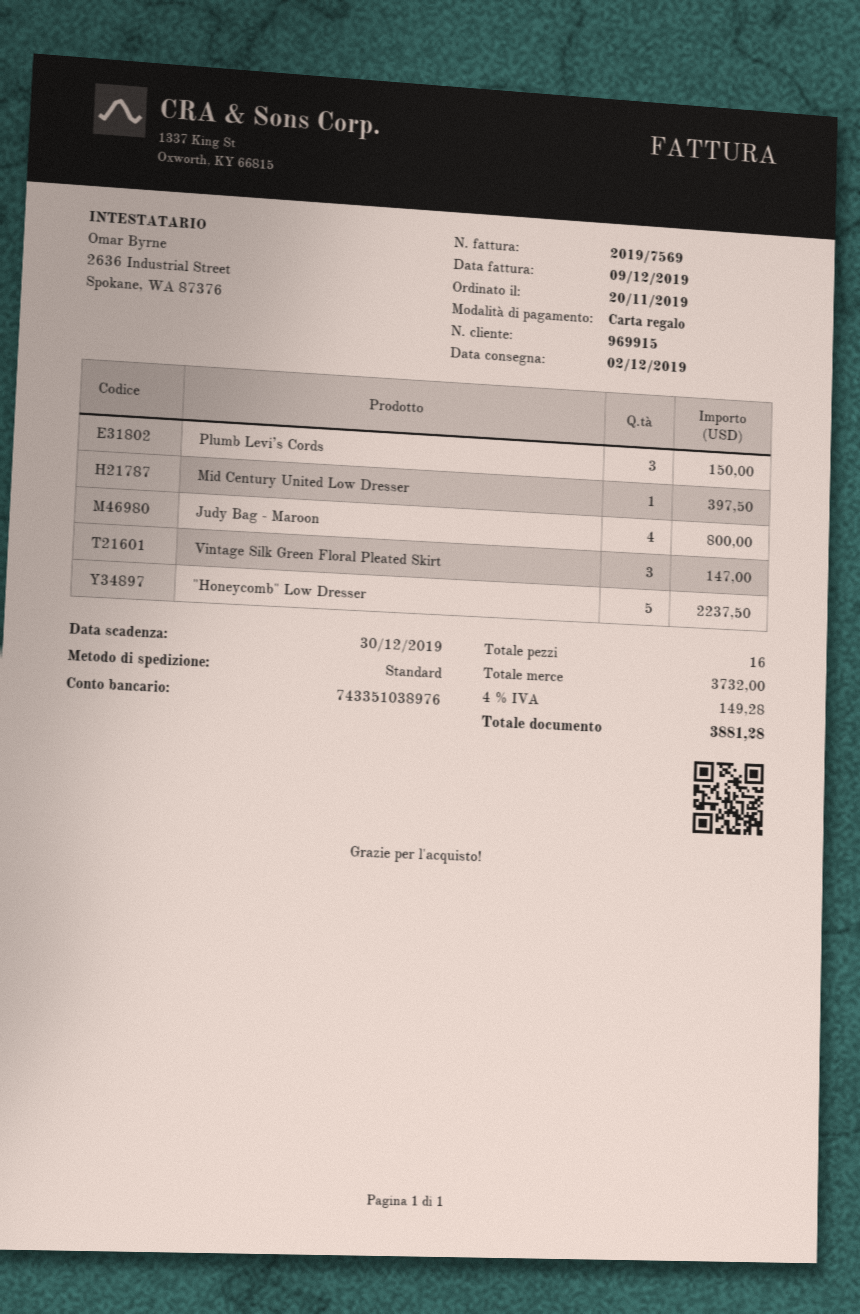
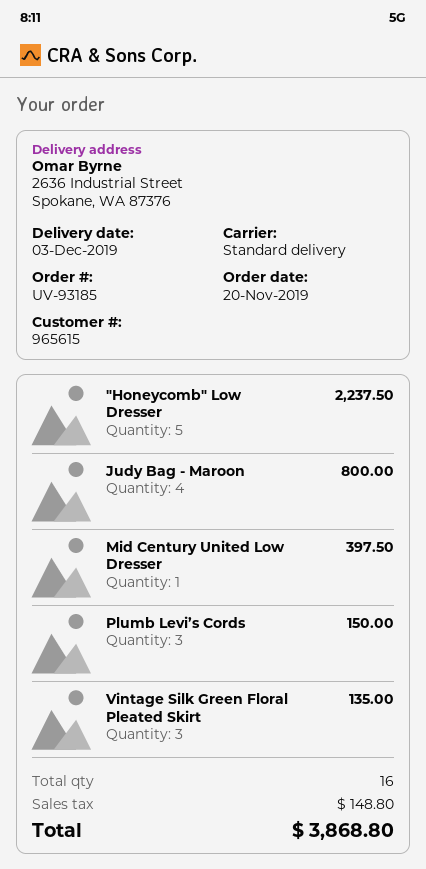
delivery date: 2019-12-02 -> 2019-12-03
customer number: 969915 -> 965615
Vintage Silk Green Floral Pleated Skirt: 3 for 147.00 -> 3 for 135.00
tax: 149.28 -> 148.80
total: 3881.28 -> 3868.80

